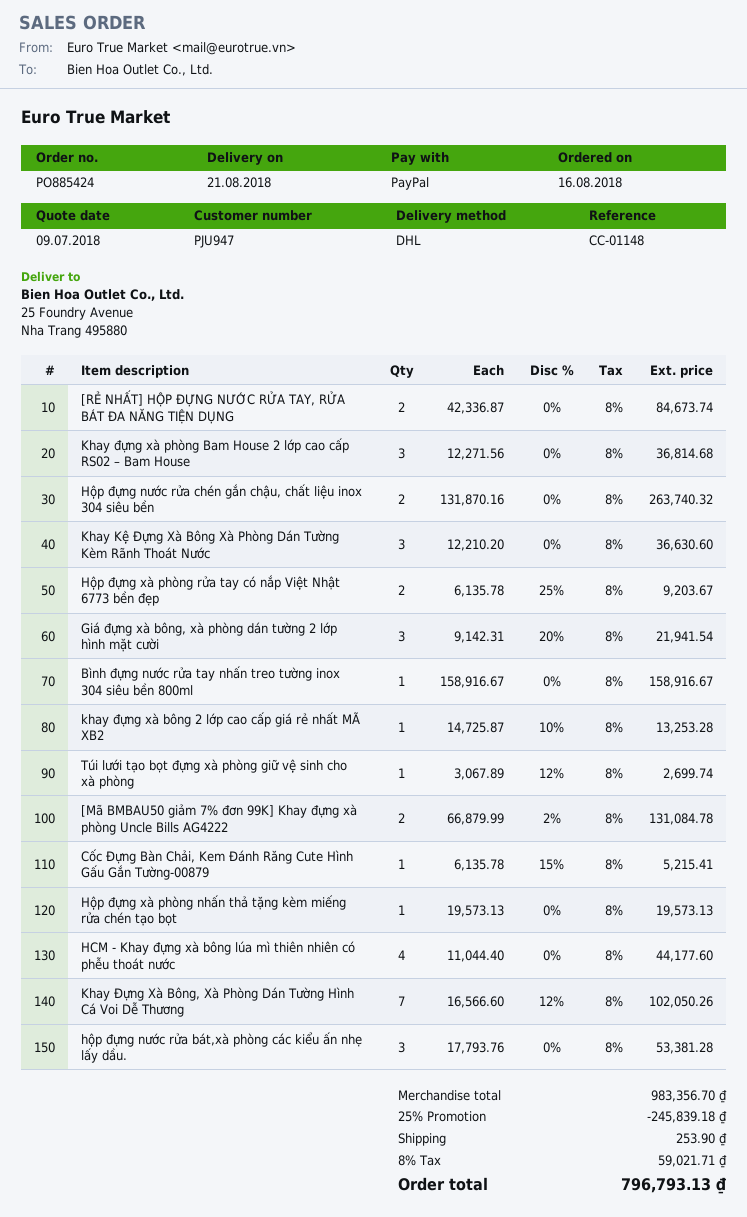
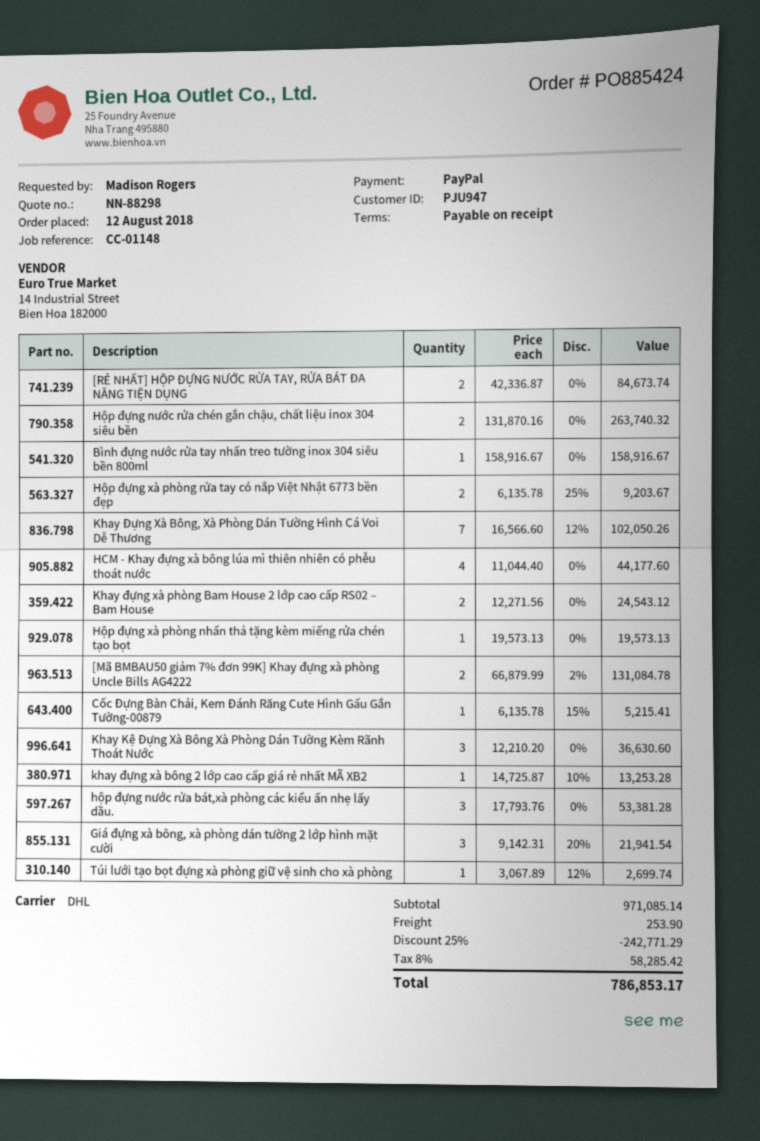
order date: 2018-08-16 -> 2018-08-12
Khay đựng xà phòng Bam House 2 lớp cao cấp RS02 – Bam House: 3 x 12271.56 = 36814.68 -> 2 x 12271.56 = 24543.12
subtotal: 983356.70 -> 971085.14
discount: 25% = 245839.18 -> 25% = 242771.29
tax: 8% = 59021.71 -> 8% = 58285.42
total: 796793.13 -> 786853.17

